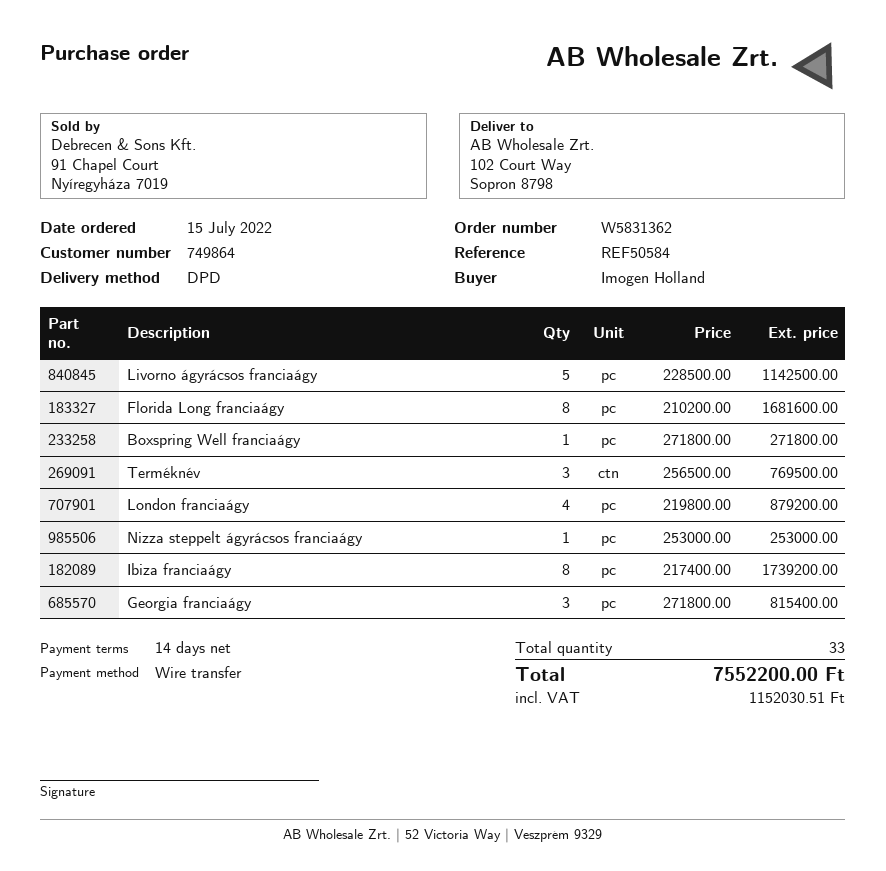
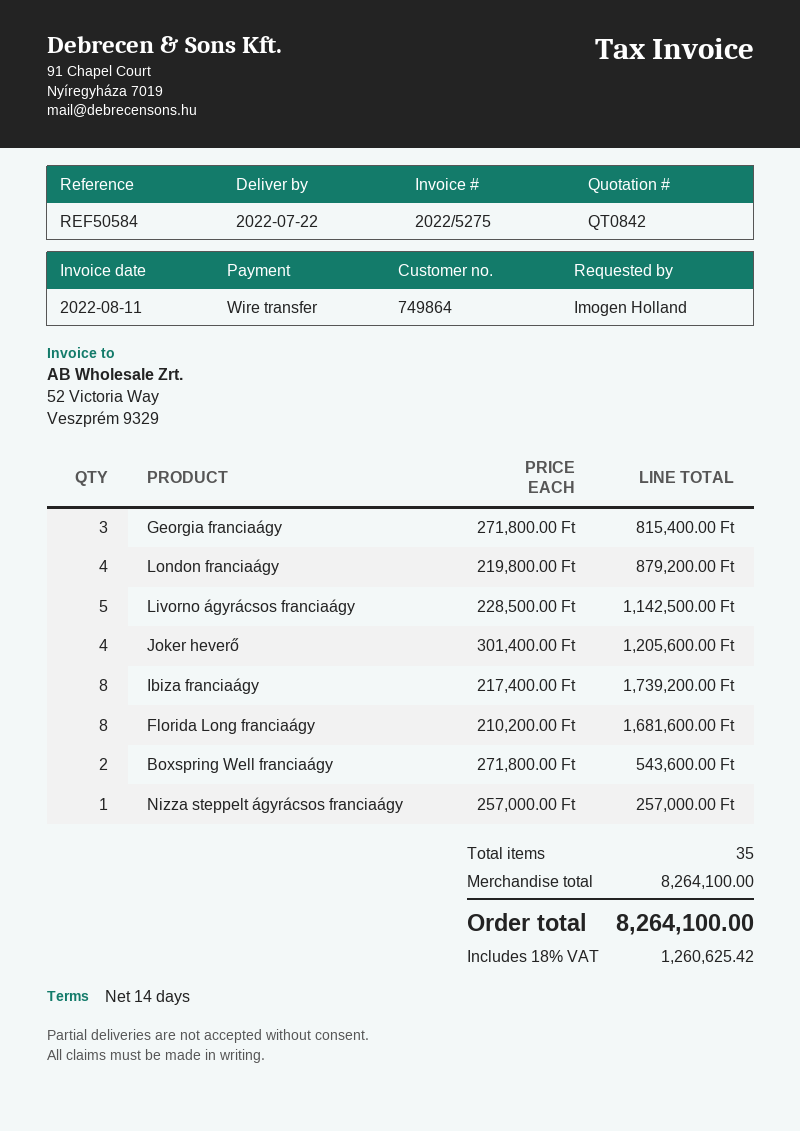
Boxspring Well franciaágy: 1 x 271800.00 = 271800.00 -> 2 x 271800.00 = 543600.00
Terméknév: 3 x 256500.00 = 769500.00 -> none
Nizza steppelt ágyrácsos franciaágy: 1 x 253000.00 = 253000.00 -> 1 x 257000.00 = 257000.00
Joker heverő: none -> 4 x 301400.00 = 1205600.00
total quantity: 33 -> 35
tax: 1152030.51 -> 1260625.42
total: 7552200.00 -> 8264100.00

